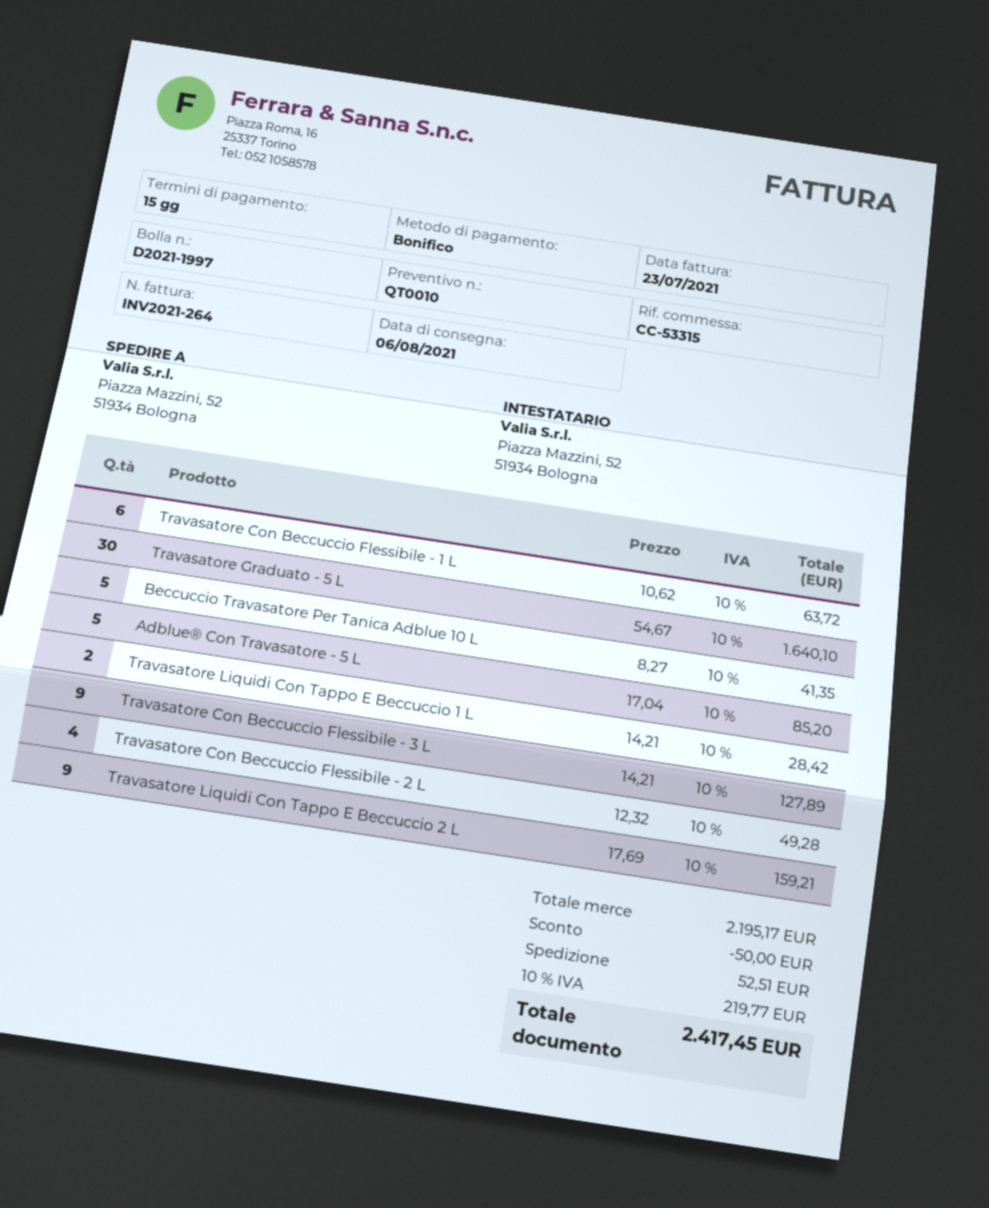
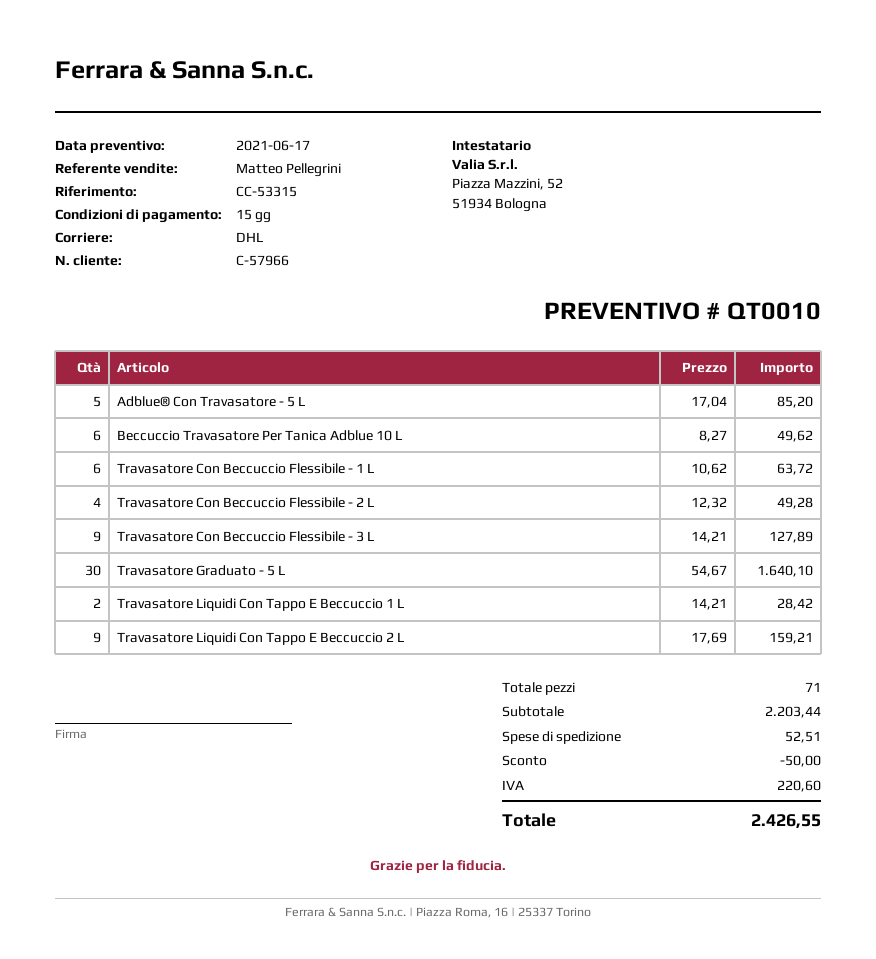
Beccuccio Travasatore Per Tanica Adblue 10 L: 5 x 8.27 = 41.35 -> 6 x 8.27 = 49.62
subtotal: 2195.17 -> 2203.44
tax: 219.77 -> 220.60
total: 2417.45 -> 2426.55

